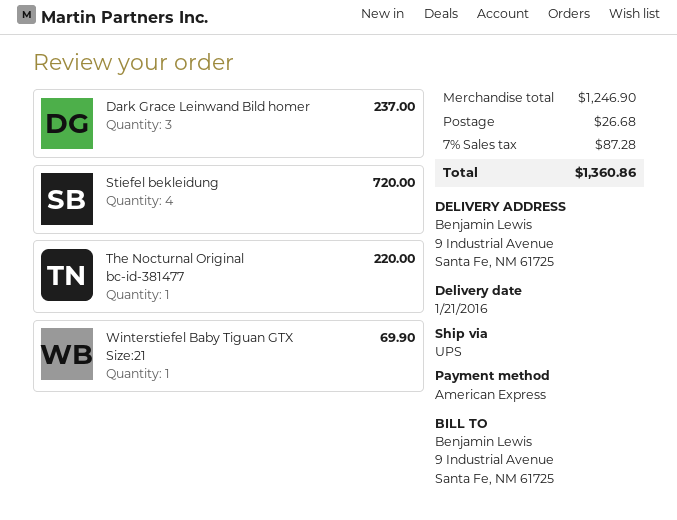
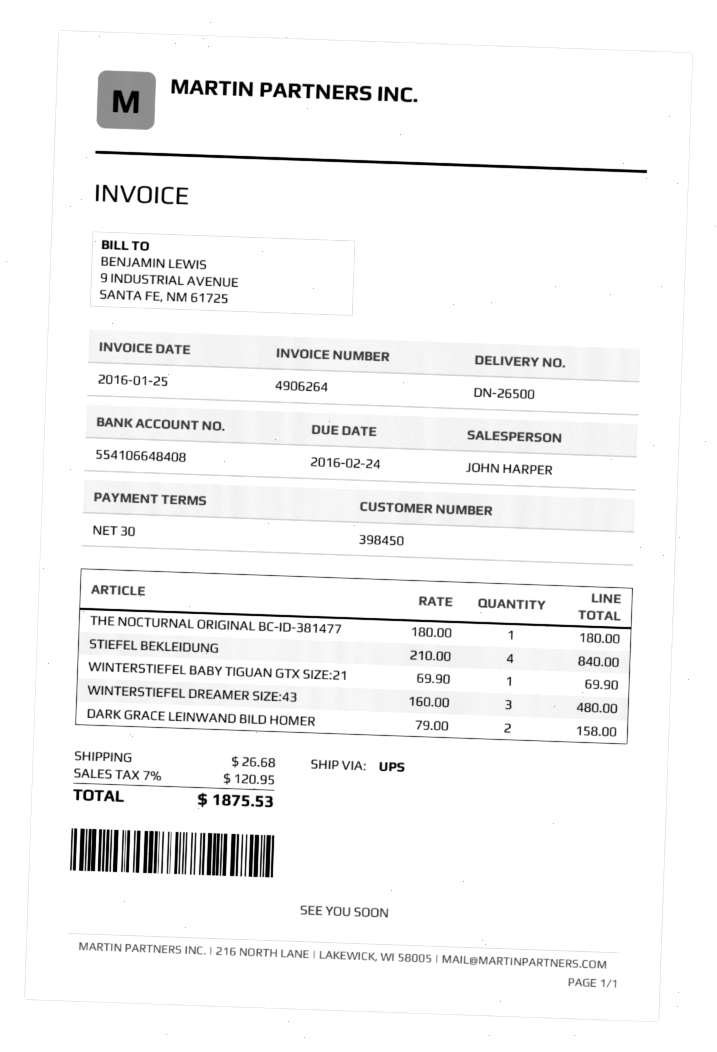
Dark Grace Leinwand Bild homer: 3 for 237.00 -> 2 for 158.00
Stiefel bekleidung: 4 for 720.00 -> 4 for 840.00
The Nocturnal Original bc-id-381477: 1 for 220.00 -> 1 for 180.00
WINTERSTIEFEL DREAMER SIZE:43: none -> 3 for 480.00
tax: 7% = 87.28 -> 7% = 120.95
total: 1360.86 -> 1875.53

